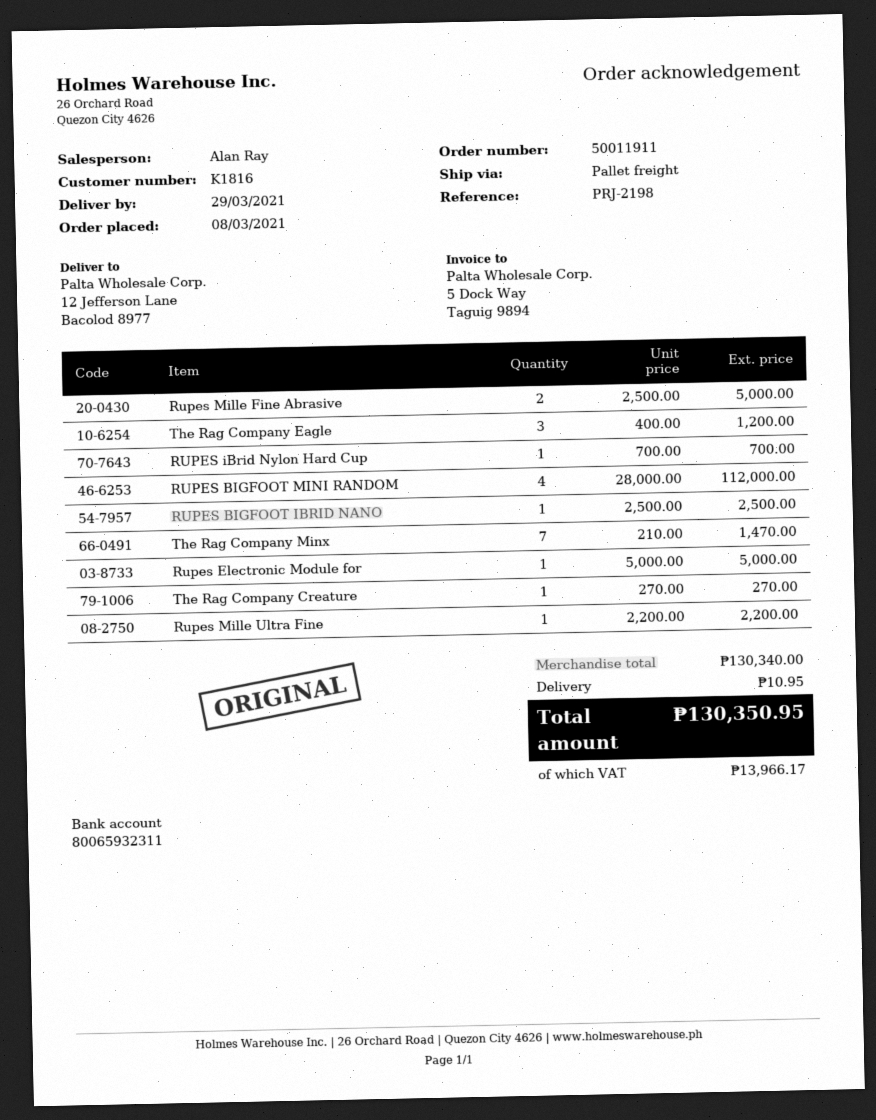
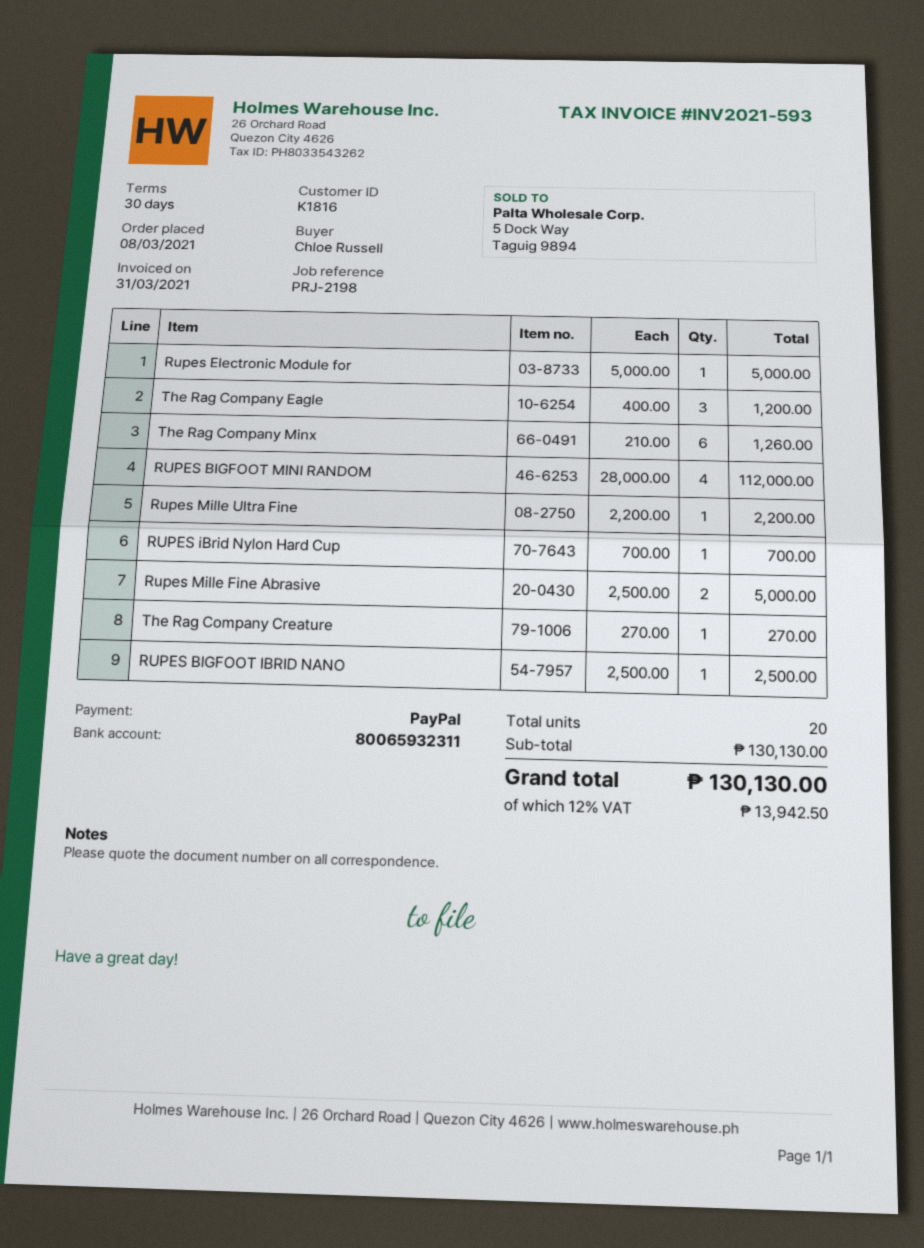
The Rag Company Minx: 7 x 210.00 = 1470.00 -> 6 x 210.00 = 1260.00
subtotal: 130340.00 -> 130130.00
shipping: 10.95 -> none
tax: 13966.17 -> 13942.50
total: 130350.95 -> 130130.00

